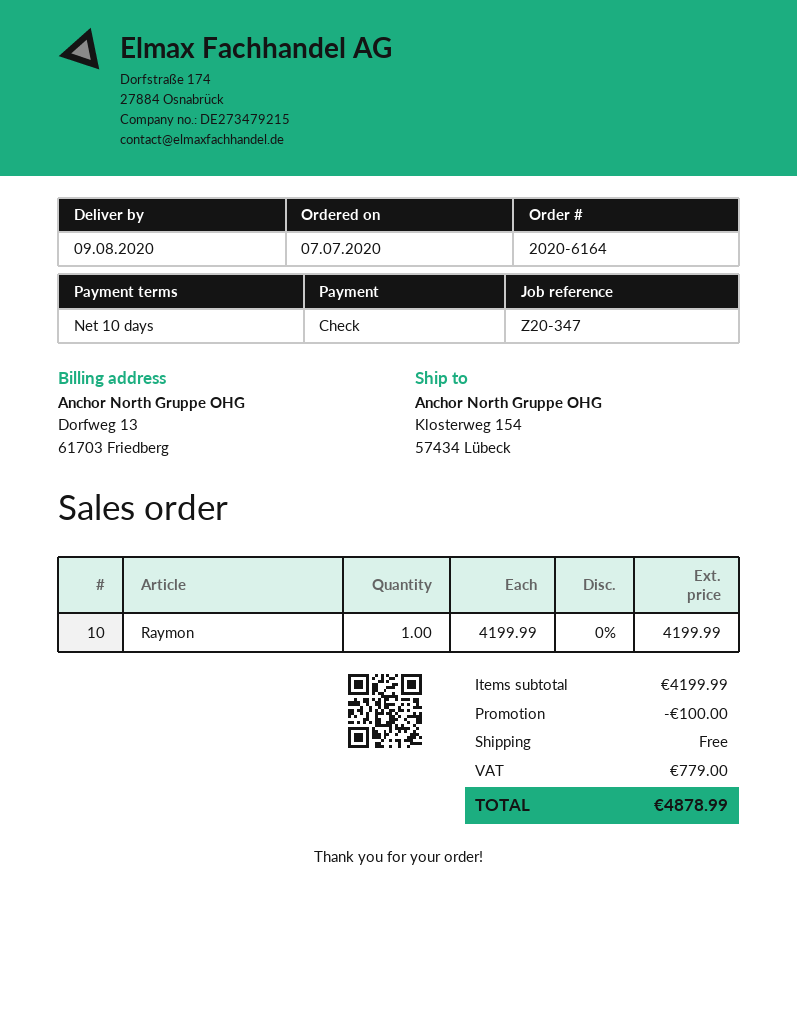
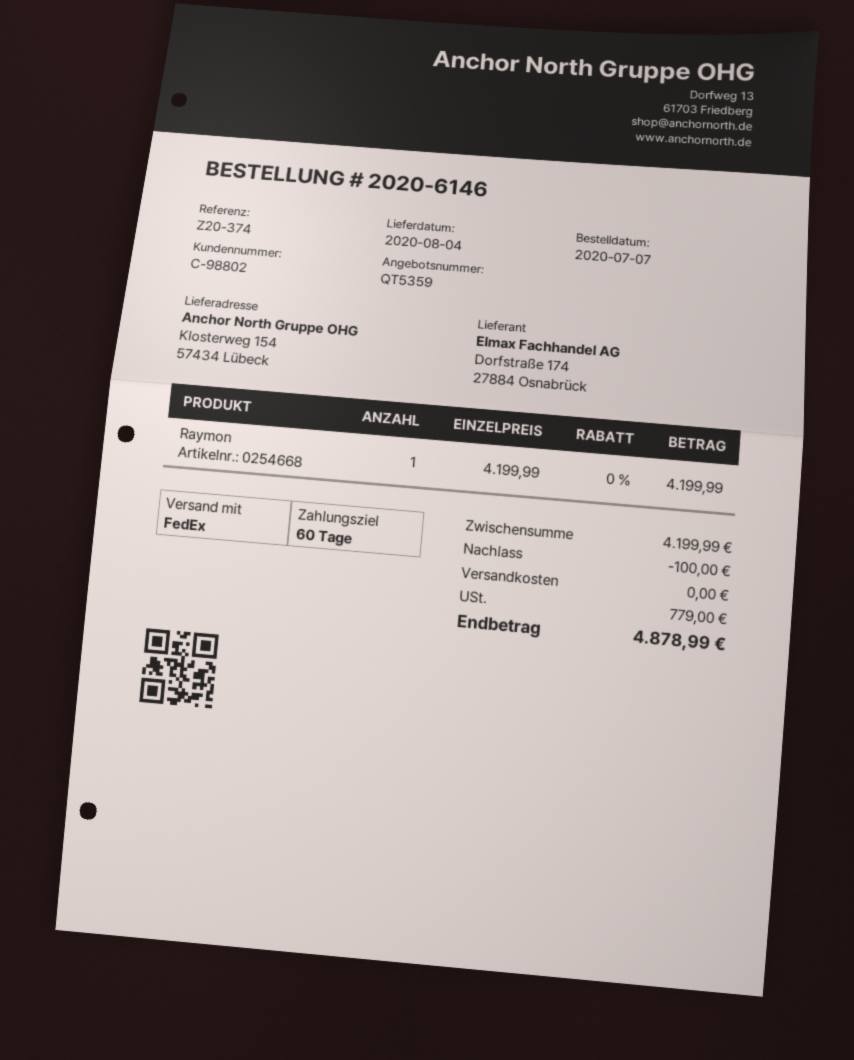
order number: 2020-6164 -> 2020-6146
delivery date: 2020-08-09 -> 2020-08-04
payment terms: 10 days -> 60 days
reference: Z20-347 -> Z20-374

